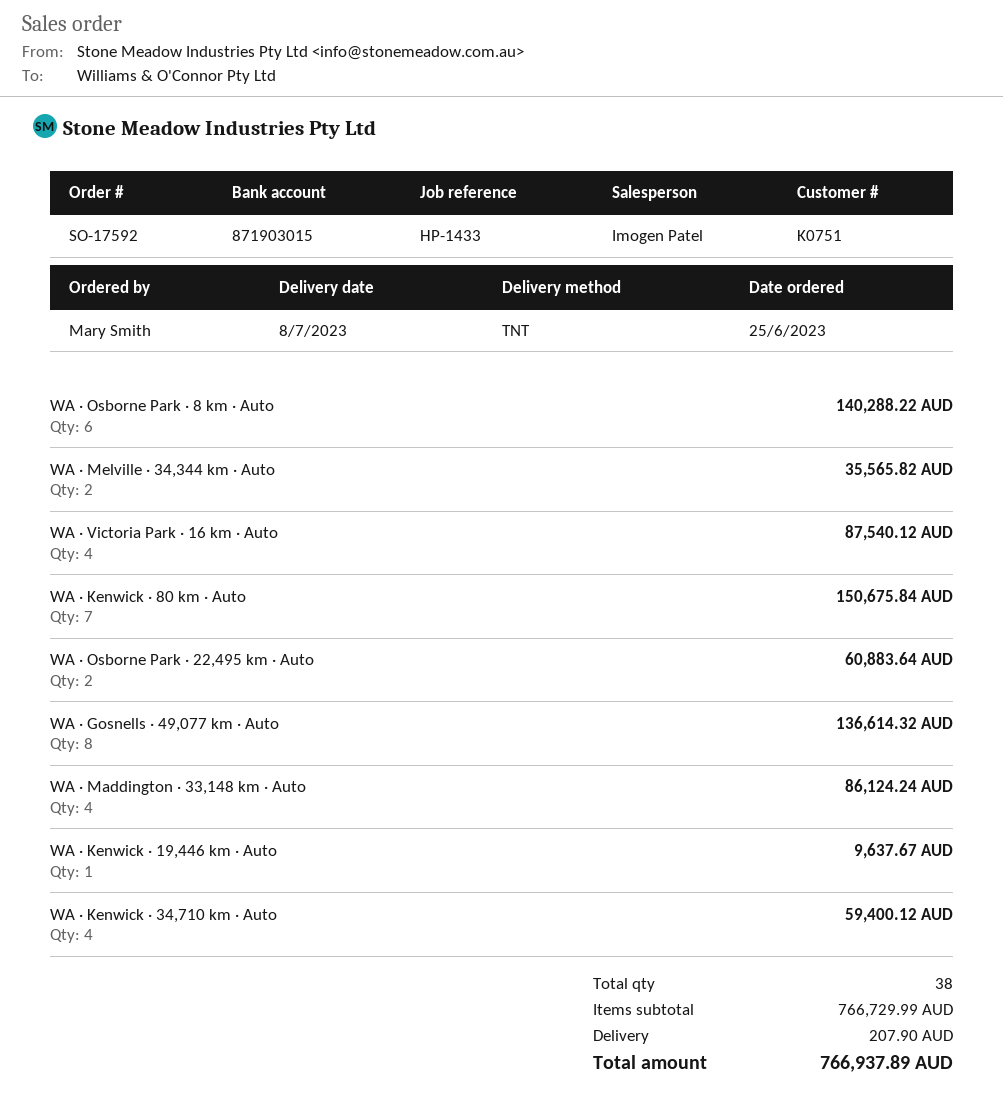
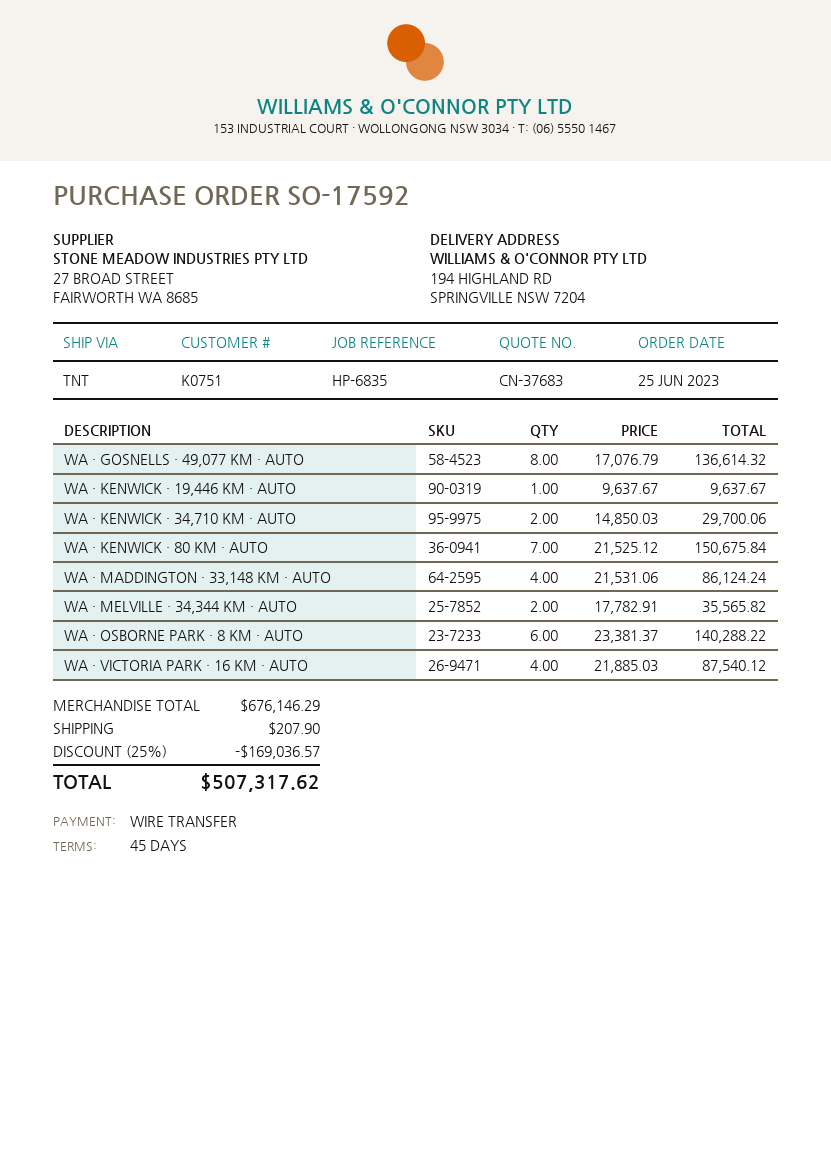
reference: HP-1433 -> HP-6835
WA · Osborne Park · 22,495 km · Auto: 2 for 60883.64 -> none
WA · Kenwick · 34,710 km · Auto: 4 for 59400.12 -> 2 for 29700.06
subtotal: 766729.99 -> 676146.29
discount: none -> 25% = 169036.57
total: 766937.89 -> 507317.62

